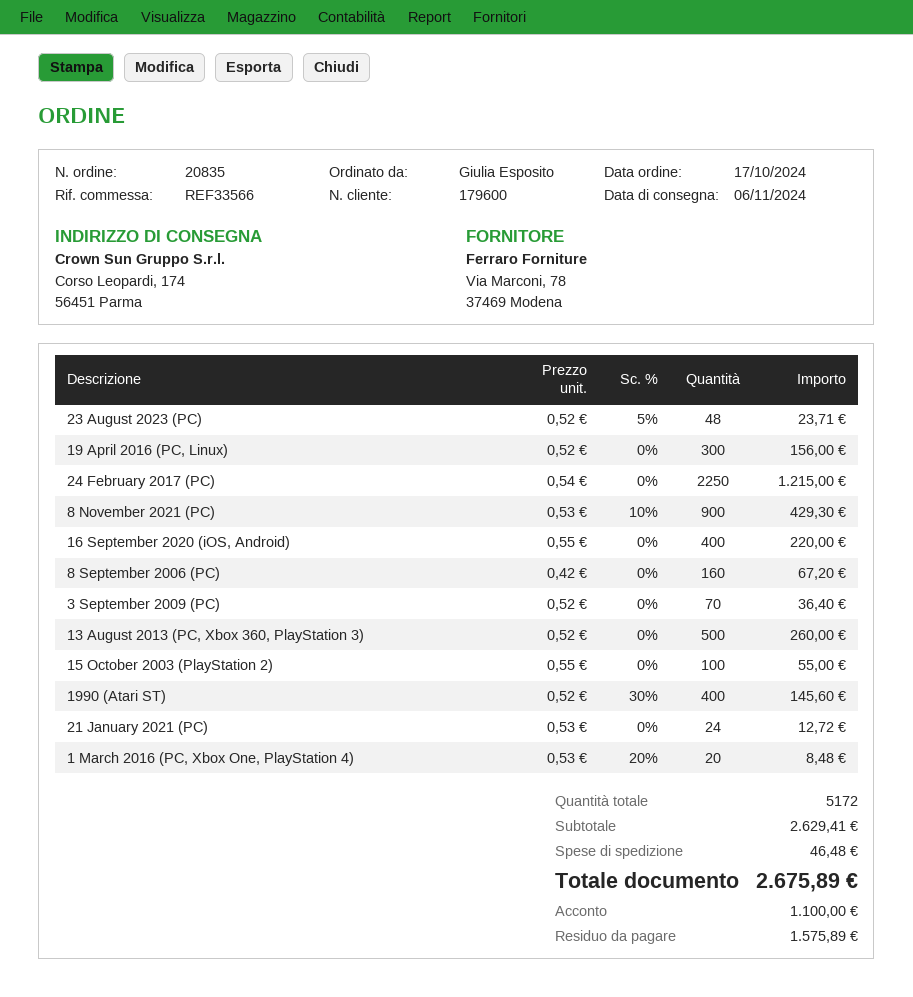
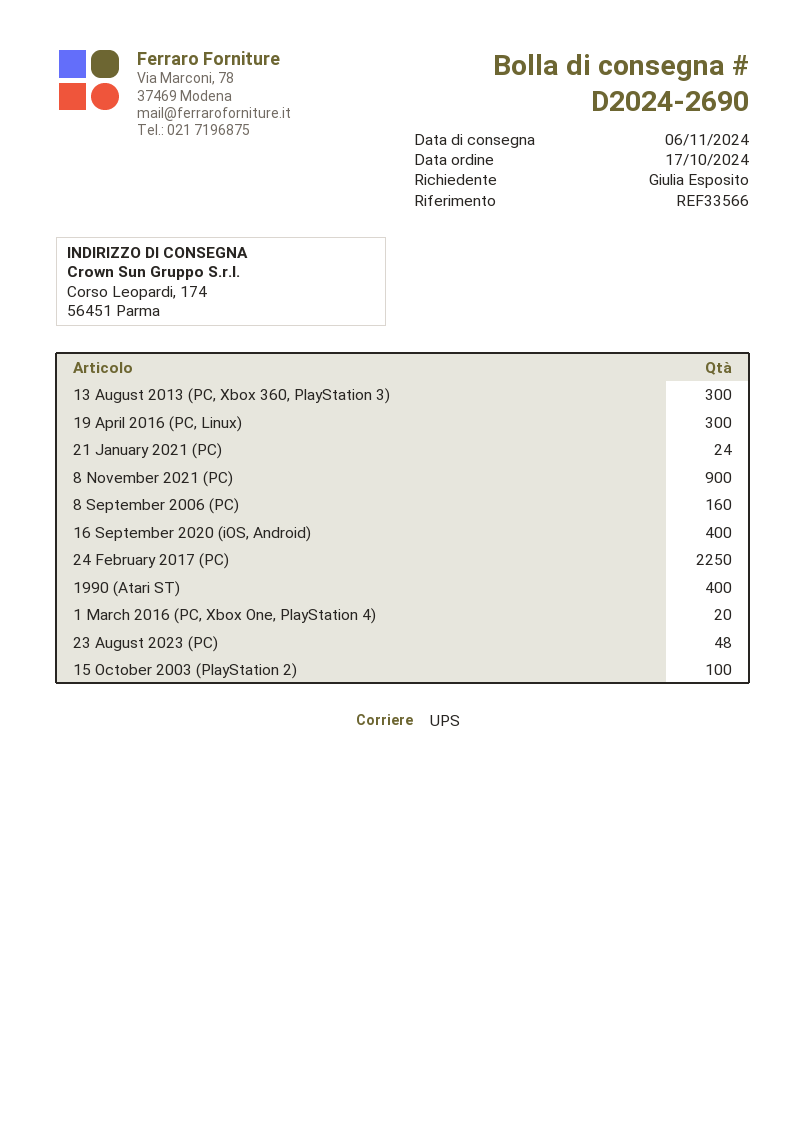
3 September 2009 (PC): 70 -> none
13 August 2013 (PC, Xbox 360, PlayStation 3): 500 -> 300

